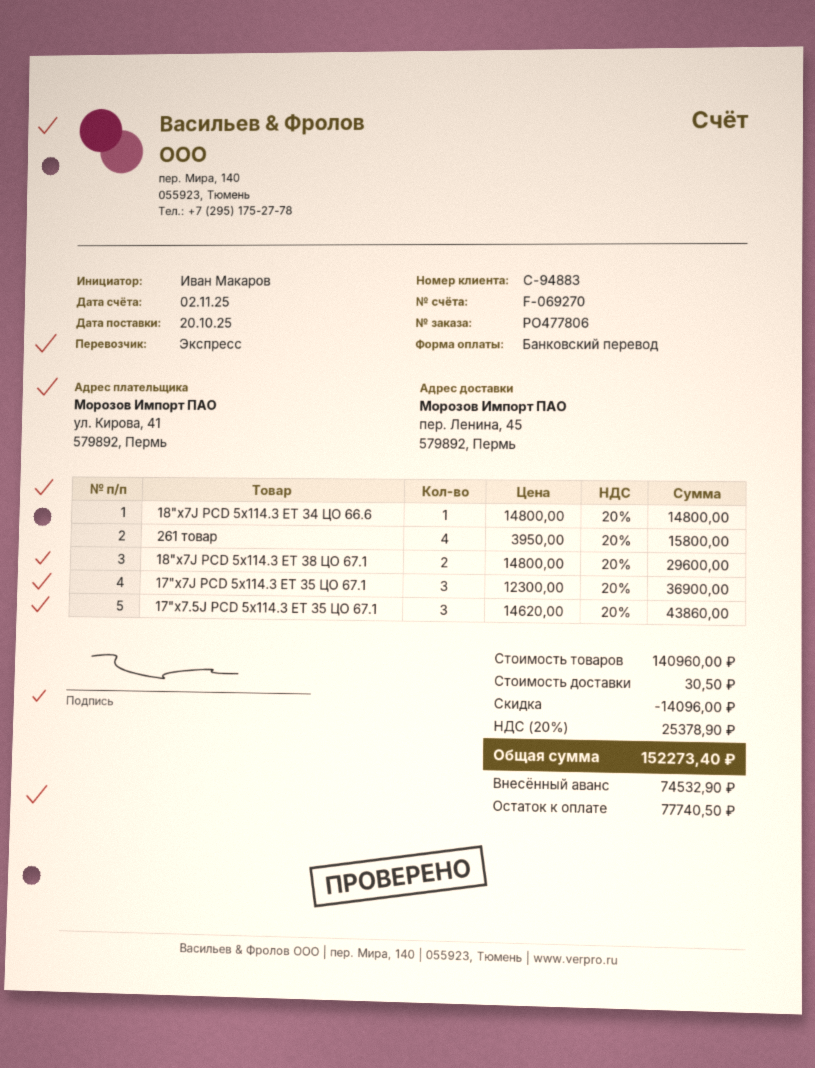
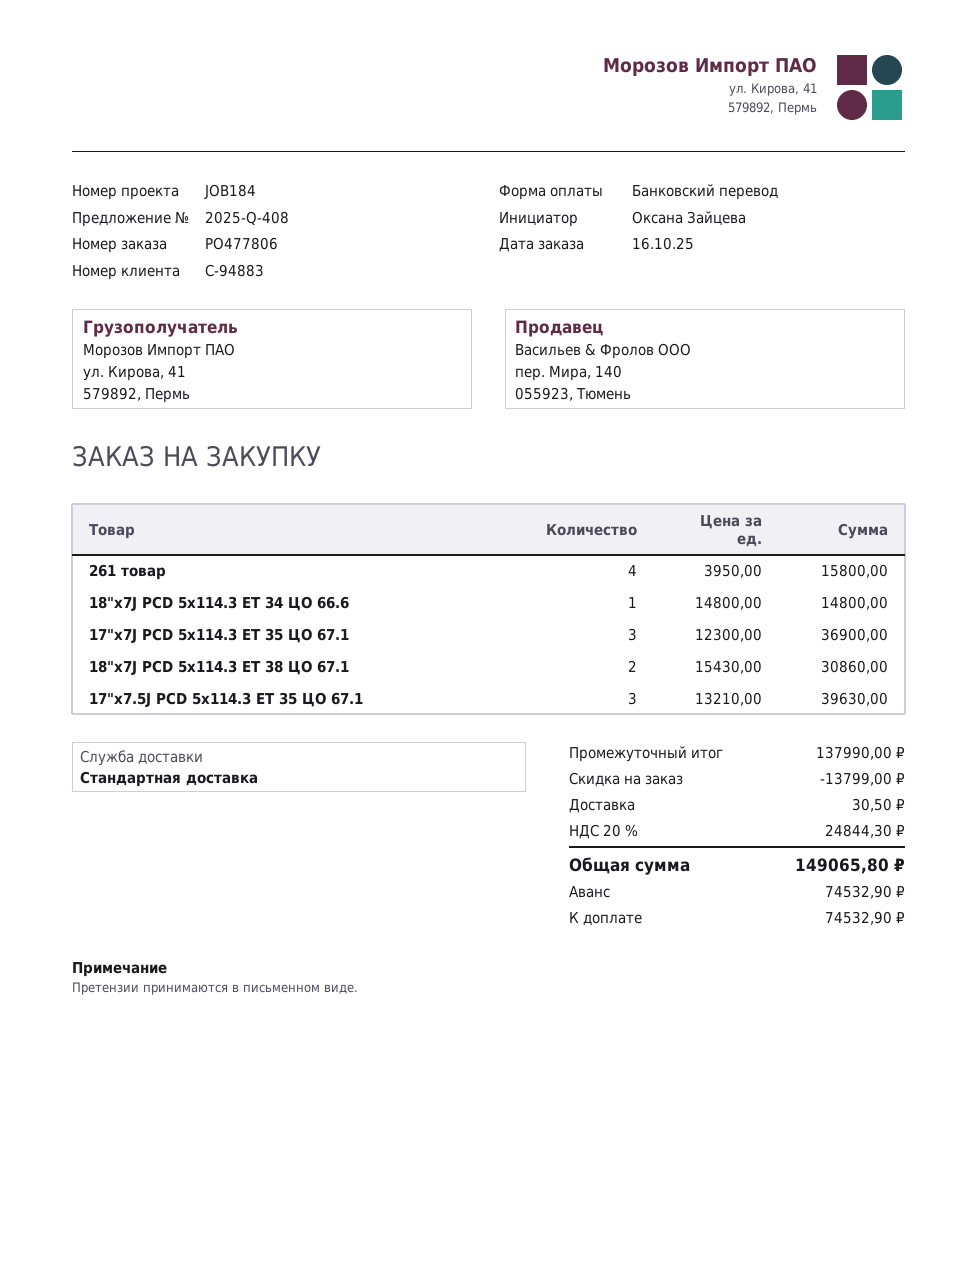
ordered by: Иван Макаров -> Оксана Зайцева
shipping method: express -> standard
ship to: пер. Ленина, 45, 579892, Пермь -> ул. Кирова, 41, 579892, Пермь
18"x7J PCD 5x114.3 ЕТ 38 ЦО 67.1: 2 x 14800.00 = 29600.00 -> 2 x 15430.00 = 30860.00
17"x7.5J PCD 5x114.3 ЕТ 35 ЦО 67.1: 3 x 14620.00 = 43860.00 -> 3 x 13210.00 = 39630.00
subtotal: 140960.00 -> 137990.00
discount: 14096.00 -> 13799.00
tax: 20% = 25378.90 -> 20% = 24844.30
total: 152273.40 -> 149065.80
balance: 77740.50 -> 74532.90

